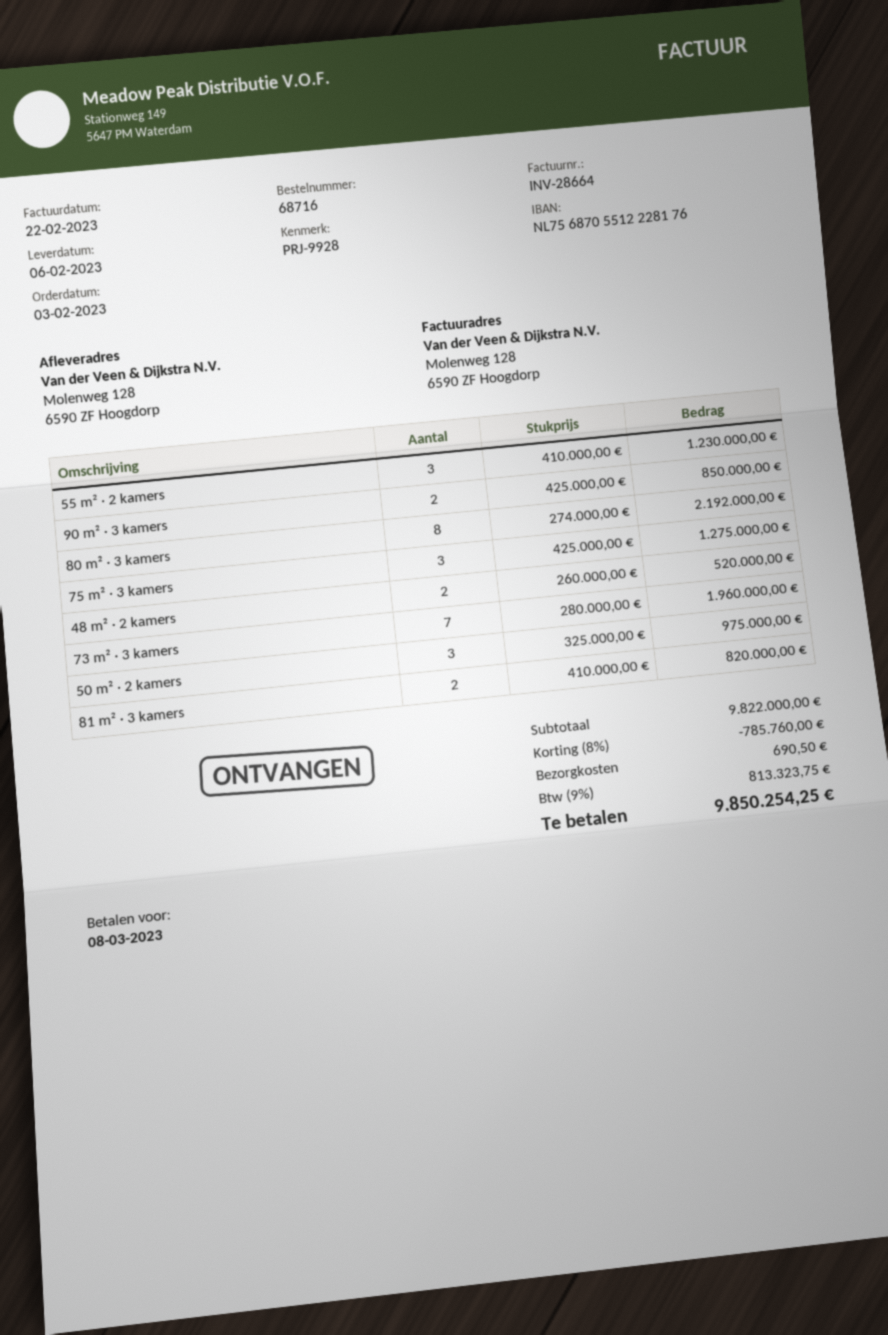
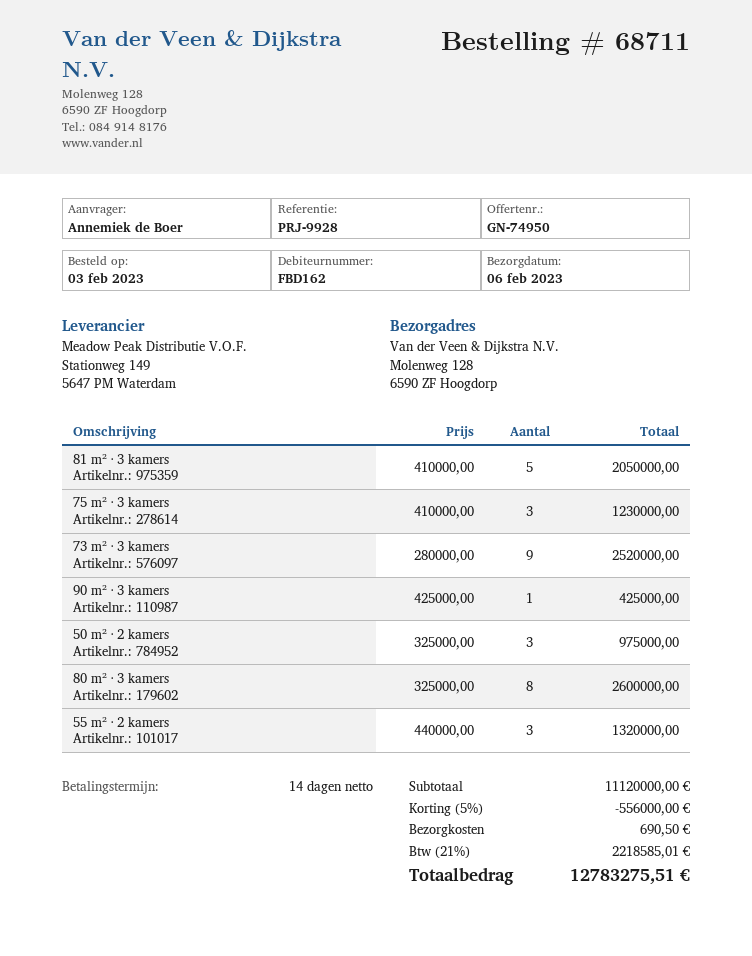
order number: 68716 -> 68711
55 m² · 2 kamers: 3 x 410000.00 = 1230000.00 -> 3 x 440000.00 = 1320000.00
90 m² · 3 kamers: 2 x 425000.00 = 850000.00 -> 1 x 425000.00 = 425000.00
80 m² · 3 kamers: 8 x 274000.00 = 2192000.00 -> 8 x 325000.00 = 2600000.00
75 m² · 3 kamers: 3 x 425000.00 = 1275000.00 -> 3 x 410000.00 = 1230000.00
48 m² · 2 kamers: 2 x 260000.00 = 520000.00 -> none
73 m² · 3 kamers: 7 x 280000.00 = 1960000.00 -> 9 x 280000.00 = 2520000.00
81 m² · 3 kamers: 2 x 410000.00 = 820000.00 -> 5 x 410000.00 = 2050000.00
subtotal: 9822000.00 -> 11120000.00
discount: 8% = 785760.00 -> 5% = 556000.00
tax: 9% = 813323.75 -> 21% = 2218585.01
total: 9850254.25 -> 12783275.51

